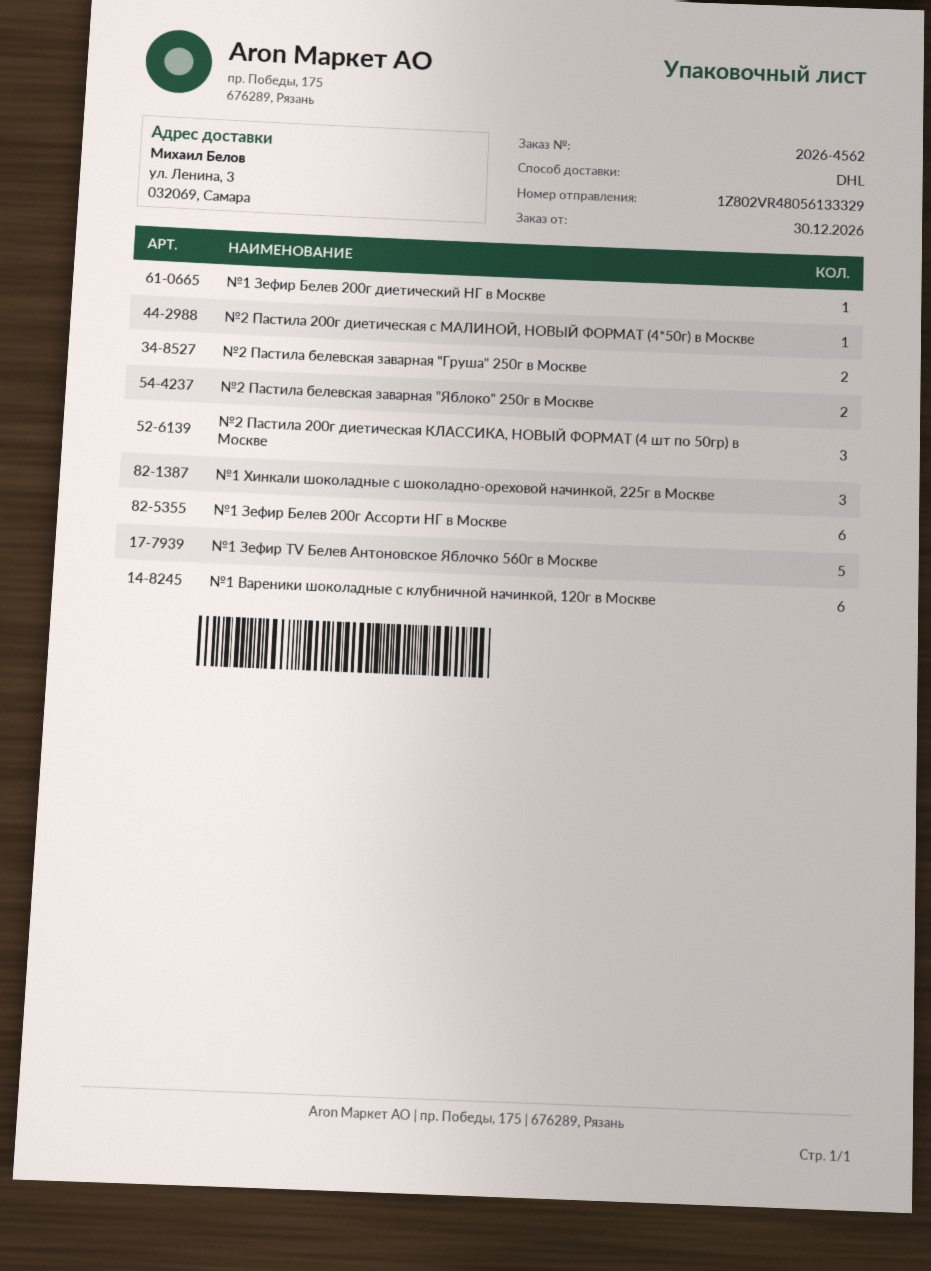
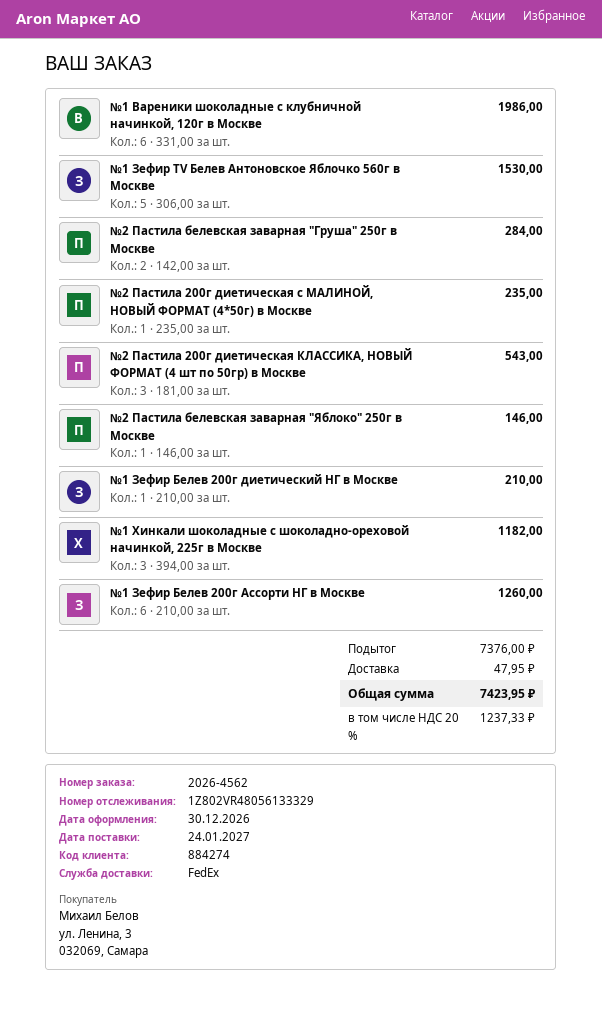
shipping method: DHL -> FedEx
№2 Пастила белевская заварная "Яблоко" 250г в Москве: 2 -> 1

